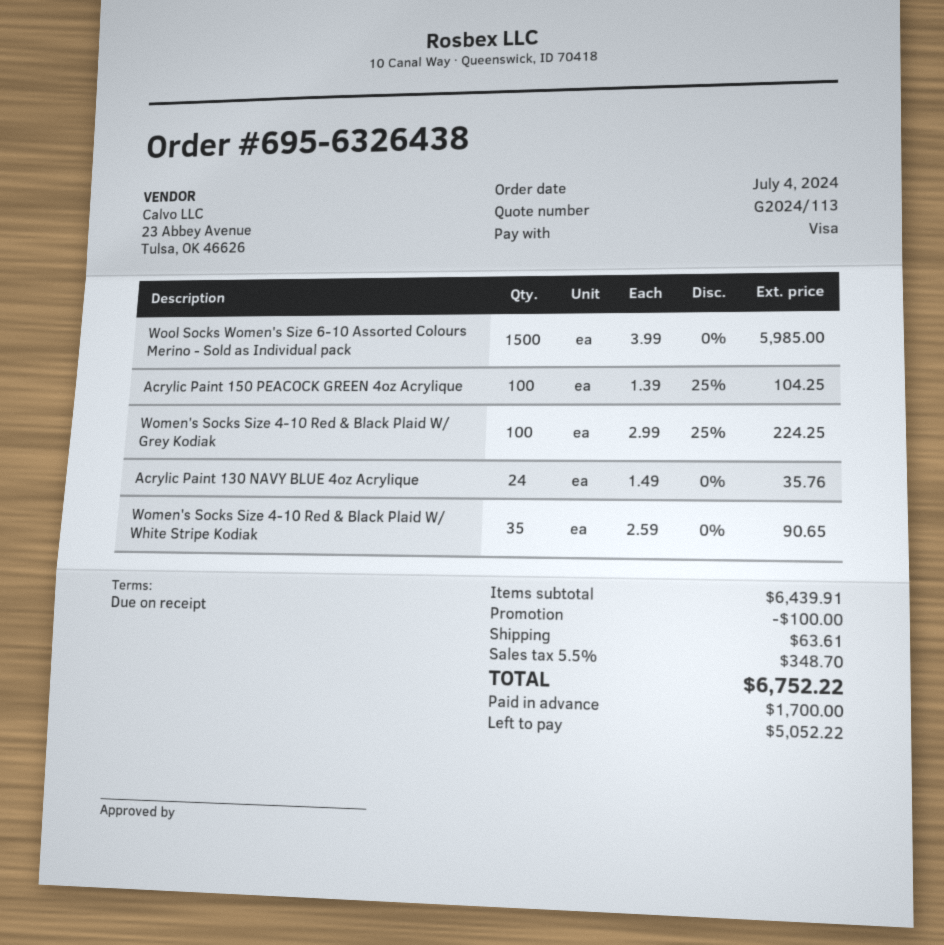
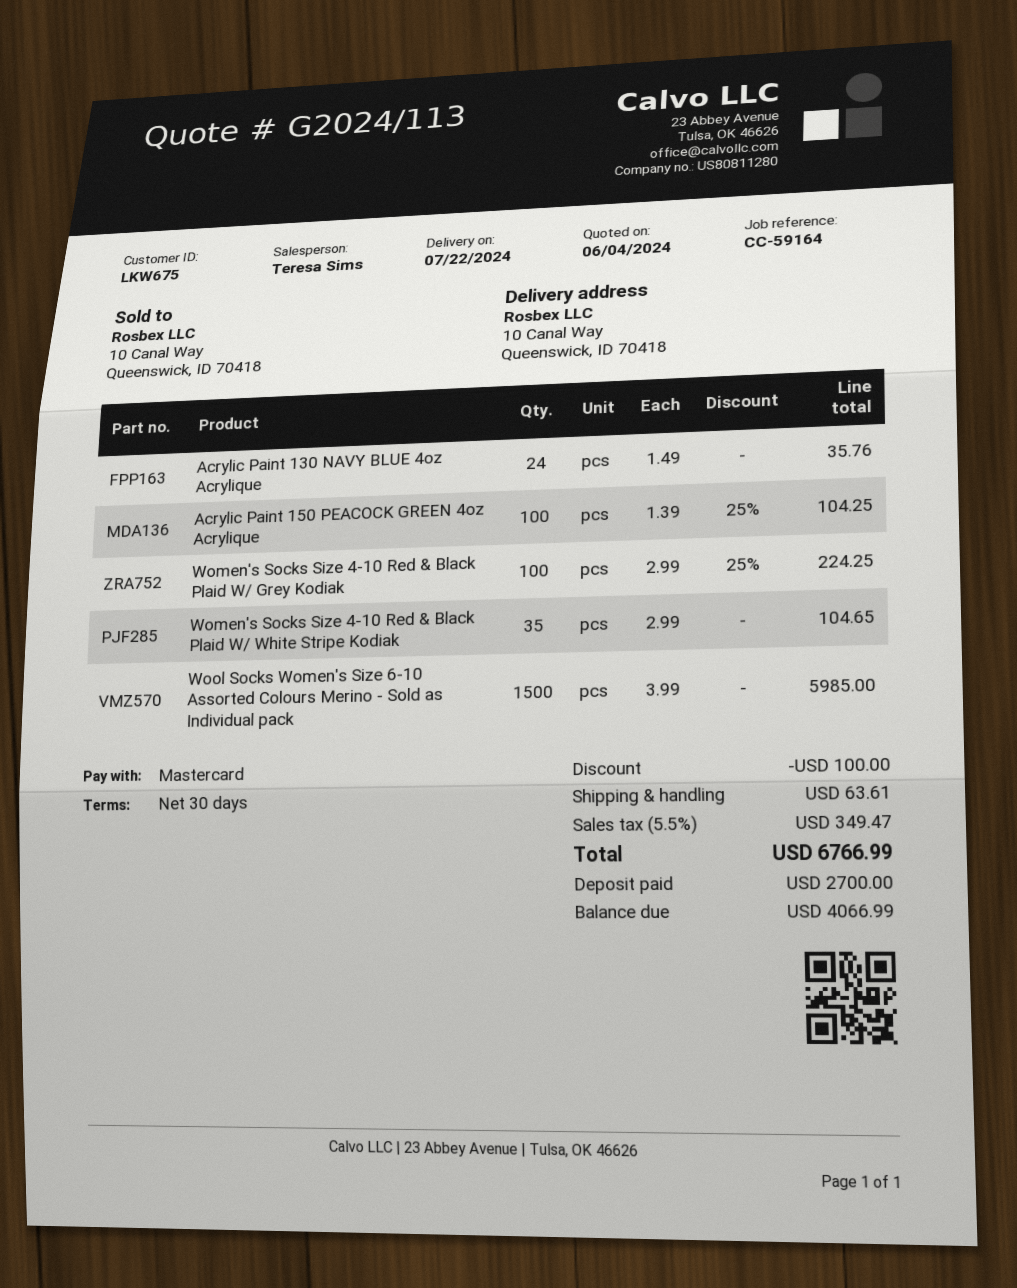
payment terms: on receipt -> 30 days
payment method: Visa -> Mastercard
Women's Socks Size 4-10 Red & Black Plaid W/ White Stripe Kodiak: 35 x 2.59 = 90.65 -> 35 x 2.99 = 104.65
tax: 5.5% = 348.70 -> 5.5% = 349.47
total: 6752.22 -> 6766.99
deposit: 1700.00 -> 2700.00
balance: 5052.22 -> 4066.99

